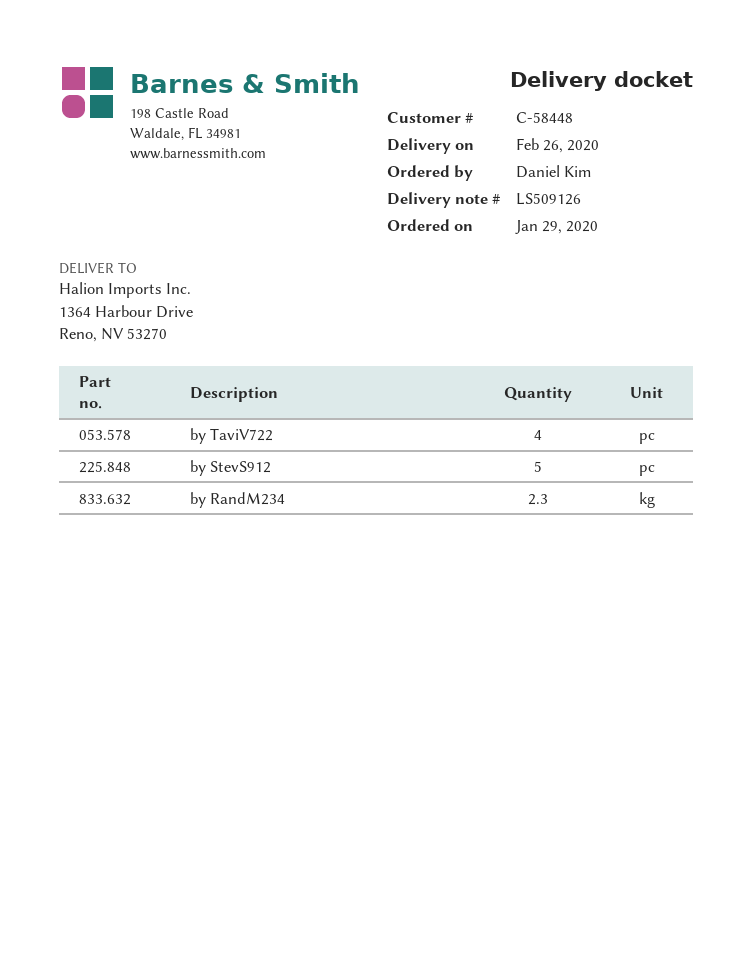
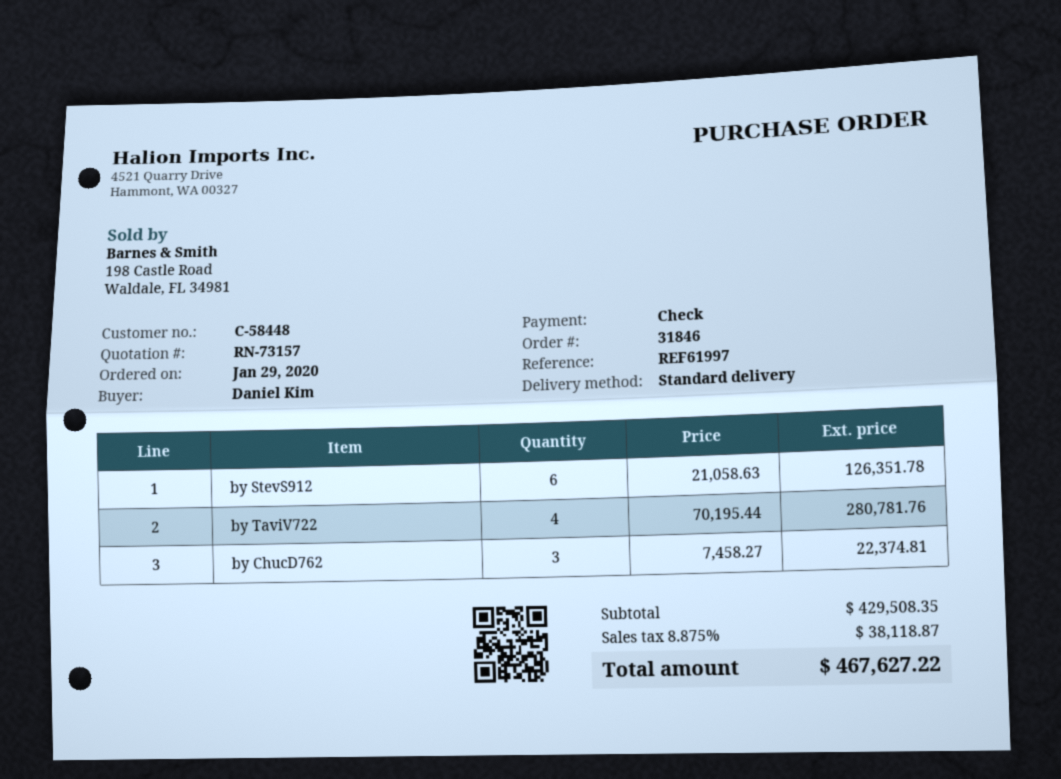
by StevS912: 5 -> 6
by RandM234: 2.3 -> none
by ChucD762: none -> 3

